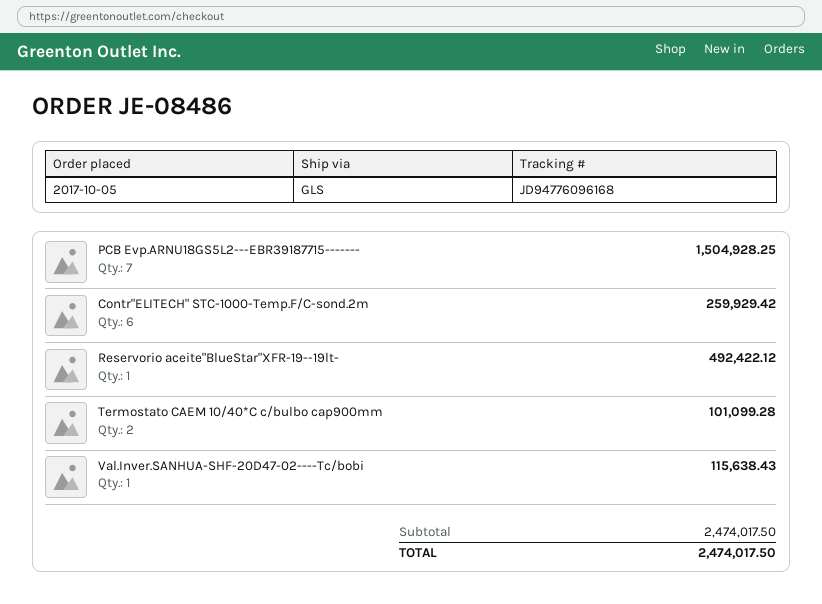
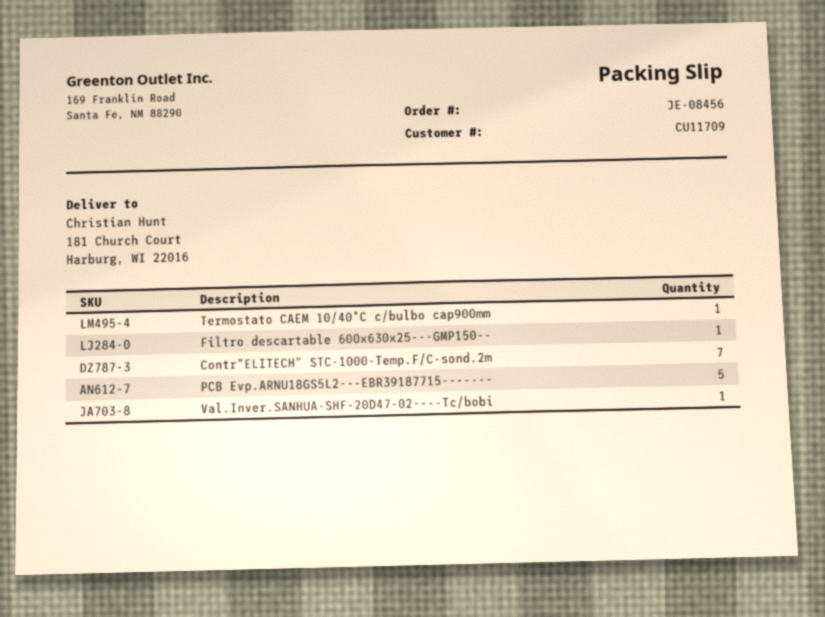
order number: JE-08486 -> JE-08456
PCB Evp.ARNU18GS5L2---EBR39187715-------: 7 -> 5
Contr"ELITECH" STC-1000-Temp.F/C-sond.2m: 6 -> 7
Reservorio aceite"BlueStar"XFR-19--19lt-: 1 -> none
Termostato CAEM 10/40*C c/bulbo cap900mm: 2 -> 1
Filtro descartable 600x630x25---GMP150--: none -> 1

